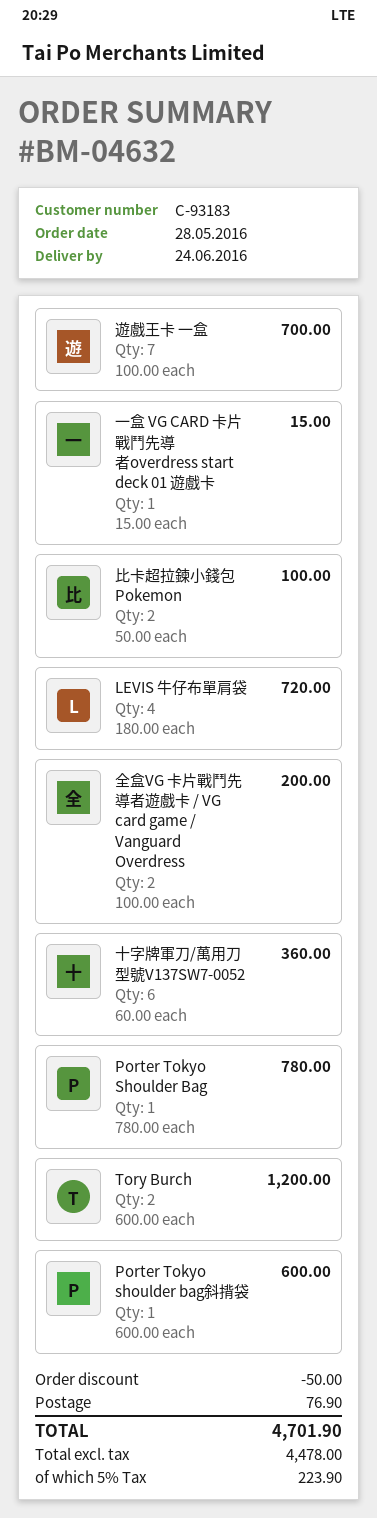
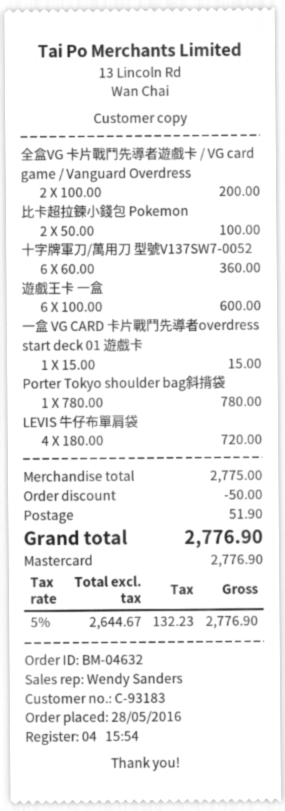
遊戲王卡 一盒: 7 x 100.00 = 700.00 -> 6 x 100.00 = 600.00
Porter Tokyo Shoulder Bag: 1 x 780.00 = 780.00 -> none
Tory Burch: 2 x 600.00 = 1200.00 -> none
Porter Tokyo shoulder bag斜揹袋: 1 x 600.00 = 600.00 -> 1 x 780.00 = 780.00
shipping: 76.90 -> 51.90
net: 4478.00 -> 2644.67
tax: 5% = 223.90 -> 5% = 132.23
total: 4701.90 -> 2776.90

